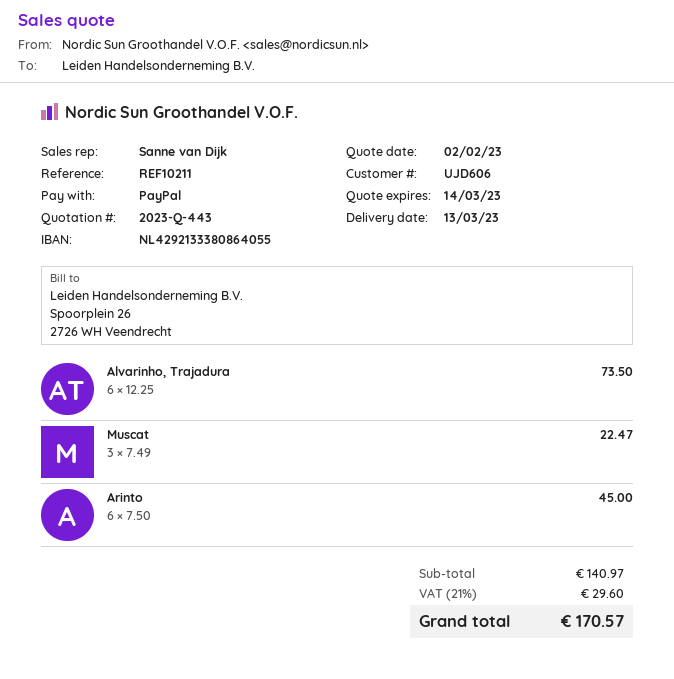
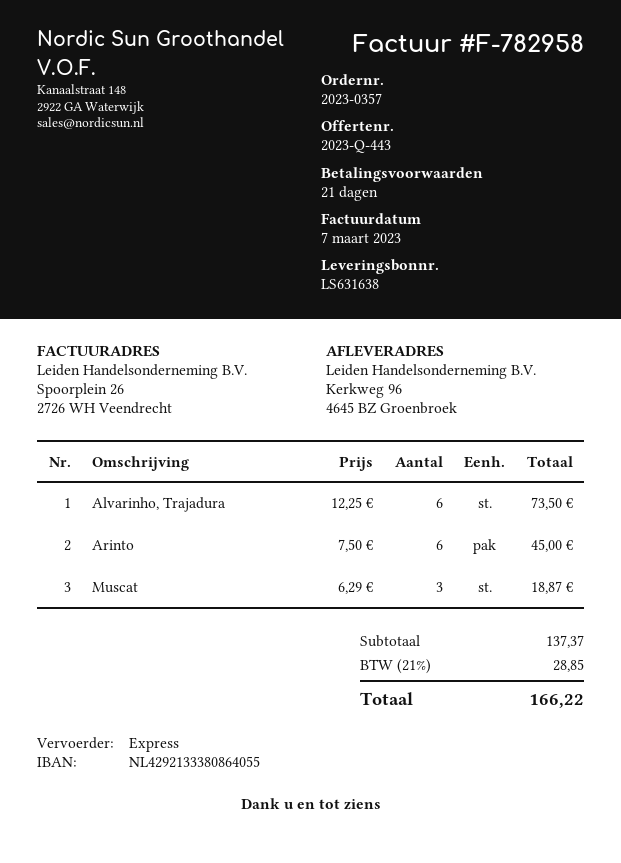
Muscat: 3 x 7.49 = 22.47 -> 3 x 6.29 = 18.87
subtotal: 140.97 -> 137.37
tax: 21% = 29.60 -> 21% = 28.85
total: 170.57 -> 166.22

